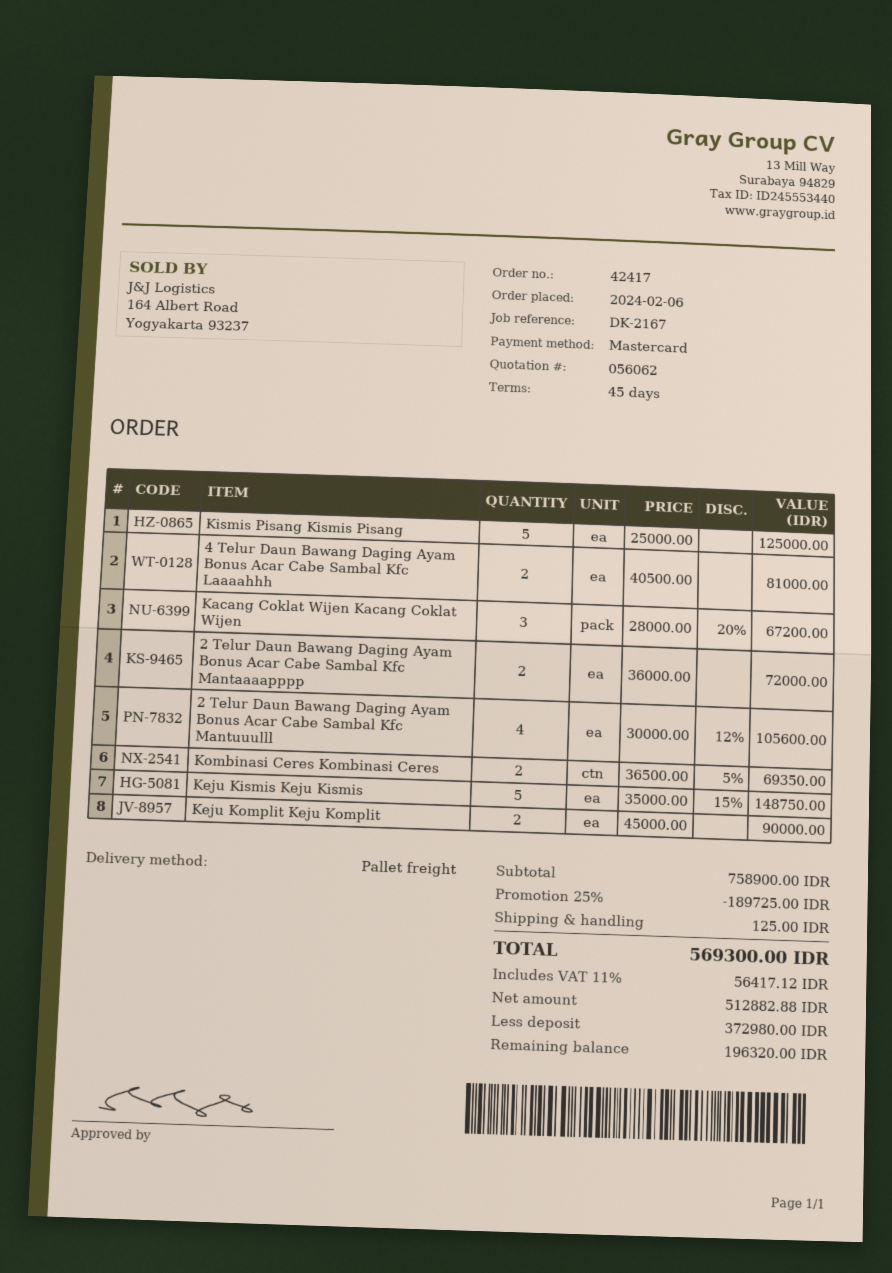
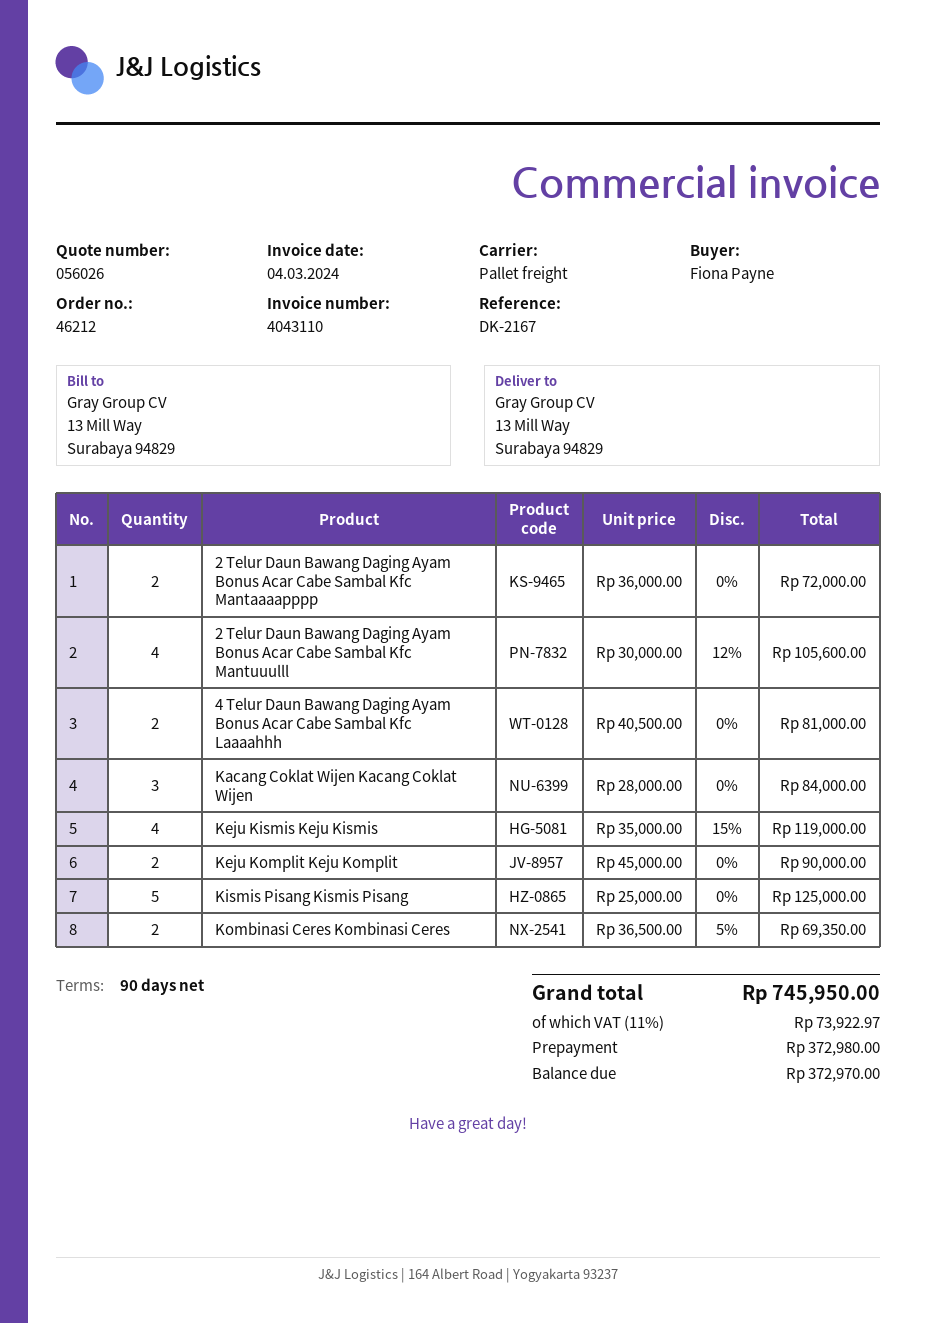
quote number: 056062 -> 056026
order number: 42417 -> 46212
payment terms: 45 days -> 90 days
Kacang Coklat Wijen Kacang Coklat Wijen: 3 x 28000.00 - 20% = 67200.00 -> 3 x 28000.00 = 84000.00
Keju Kismis Keju Kismis: 5 x 35000.00 - 15% = 148750.00 -> 4 x 35000.00 - 15% = 119000.00
discount: 25% = 189725.00 -> none
shipping: 125.00 -> none
tax: 11% = 56417.12 -> 11% = 73922.97
total: 569300.00 -> 745950.00
balance: 196320.00 -> 372970.00

